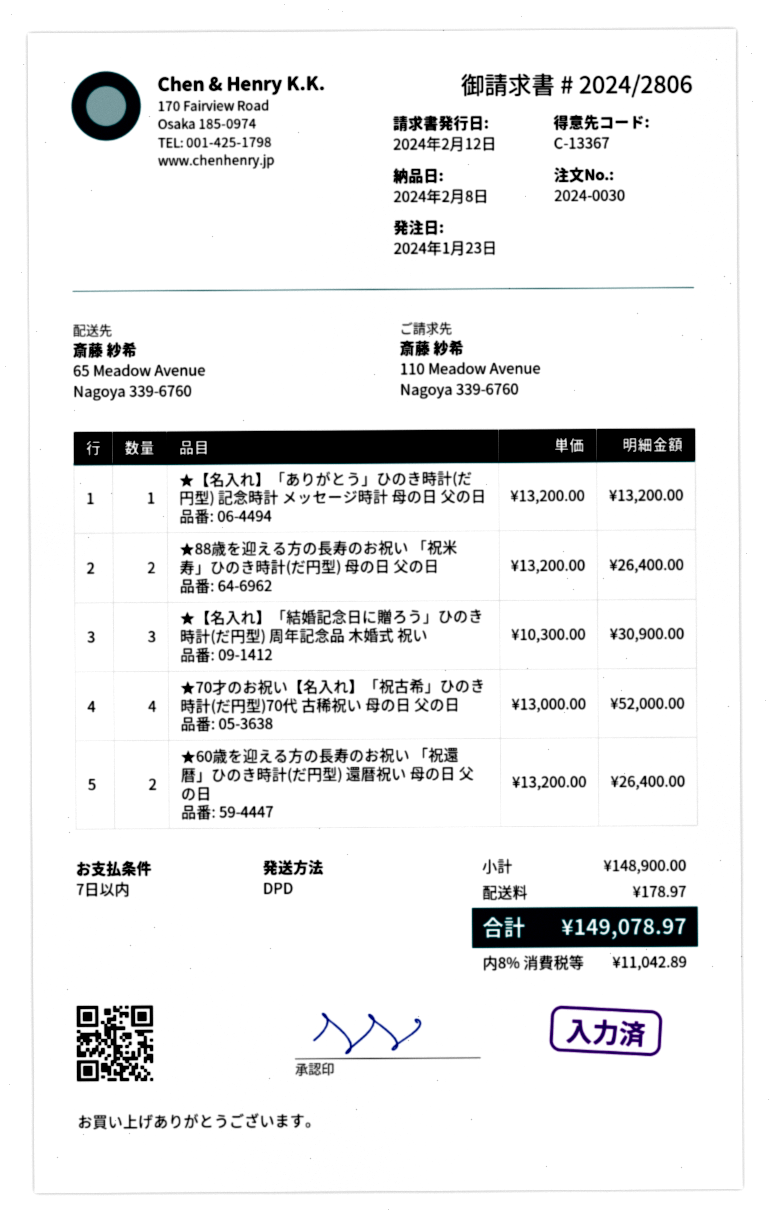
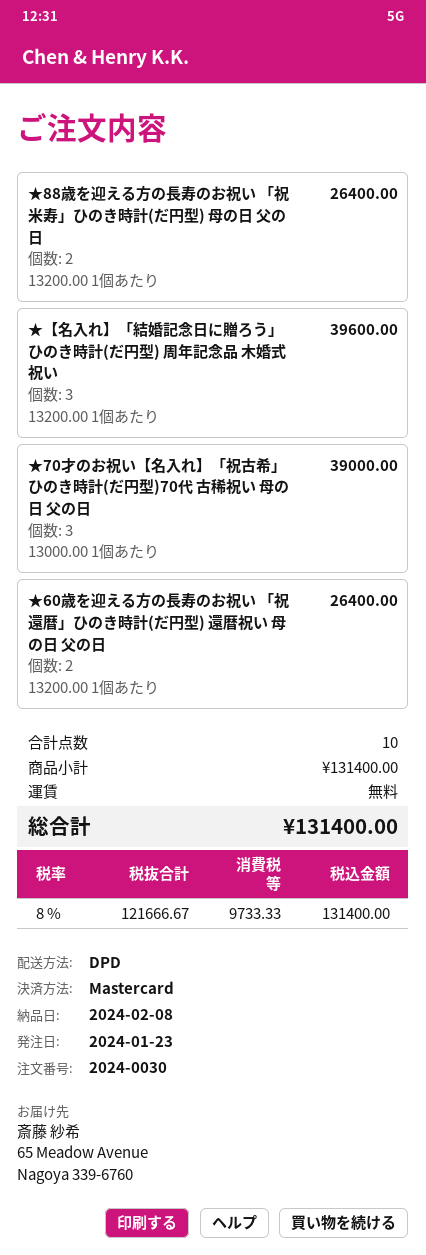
★【名入れ】「ありがとう」ひのき時計(だ円型) 記念時計 メッセージ時計 母の日 父の日: 1 x 13200.00 = 13200.00 -> none
★【名入れ】「結婚記念日に贈ろう」ひのき時計(だ円型) 周年記念品 木婚式 祝い: 3 x 10300.00 = 30900.00 -> 3 x 13200.00 = 39600.00
★70才のお祝い【名入れ】「祝古希」ひのき時計(だ円型)70代 古稀祝い 母の日 父の日: 4 x 13000.00 = 52000.00 -> 3 x 13000.00 = 39000.00
subtotal: 148900.00 -> 131400.00
shipping: 178.97 -> 0.00
tax: 8% = 11042.89 -> 8% = 9733.33
total: 149078.97 -> 131400.00

